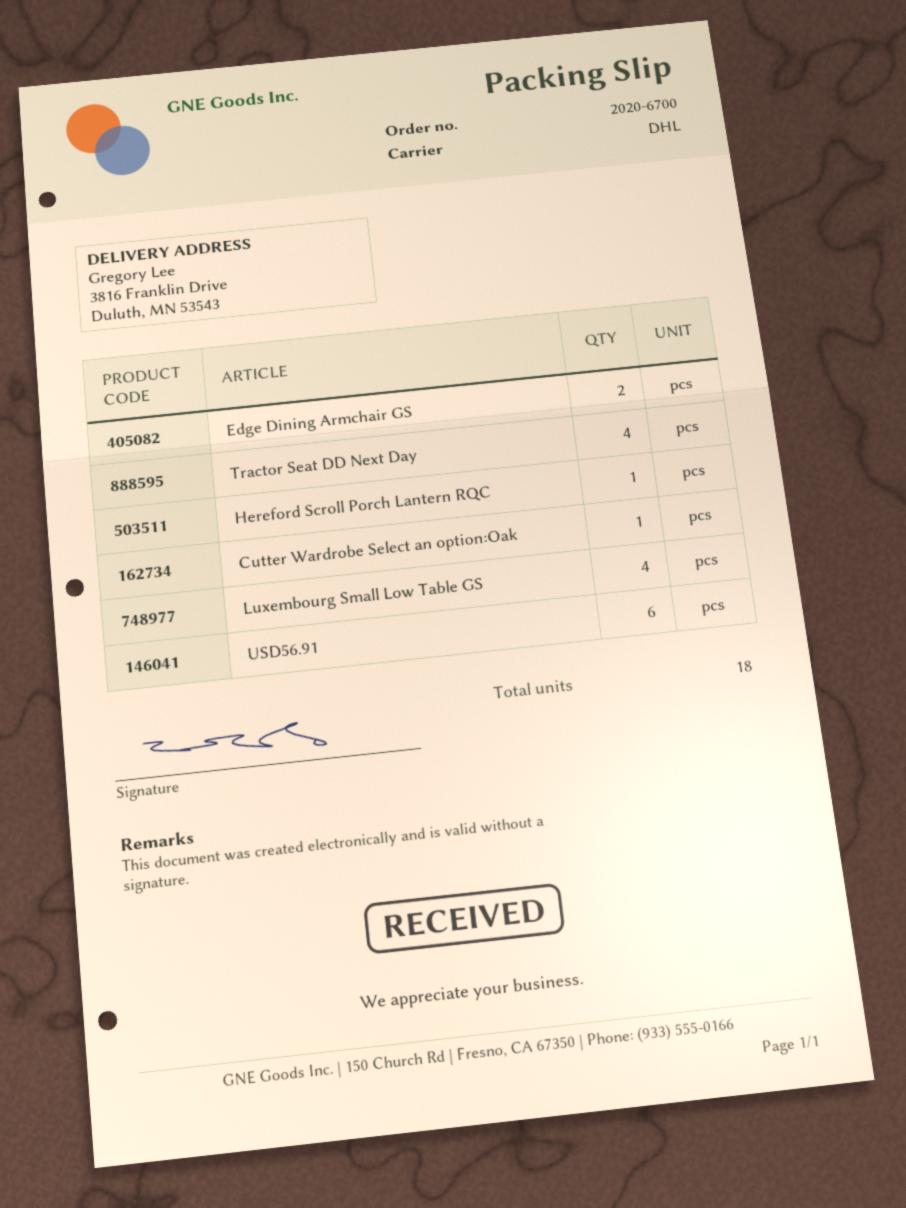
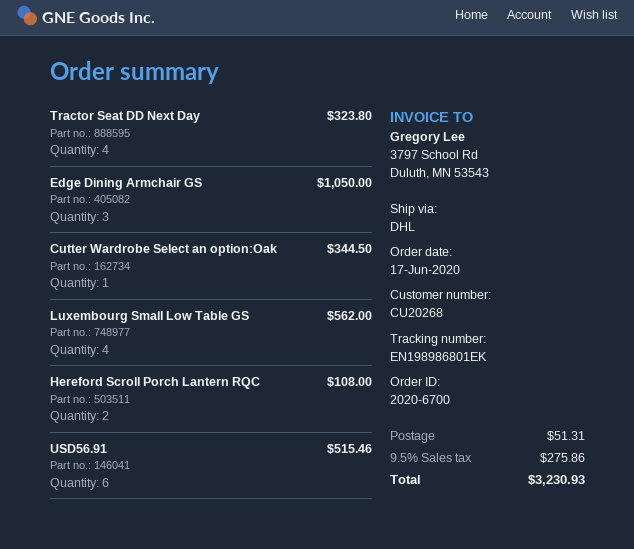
Edge Dining Armchair GS: 2 -> 3
Hereford Scroll Porch Lantern RQC: 1 -> 2

